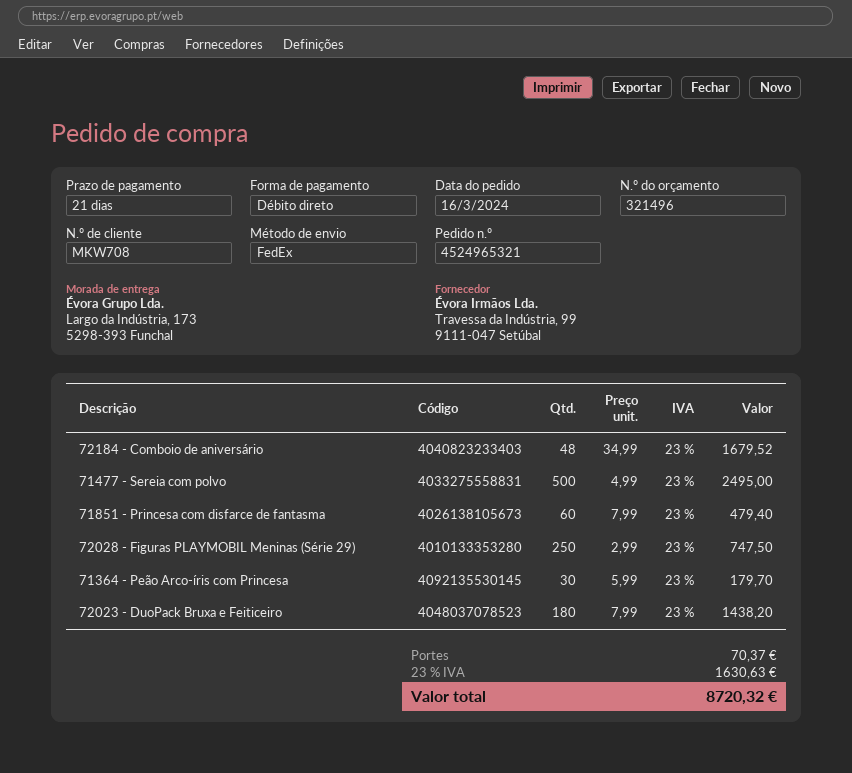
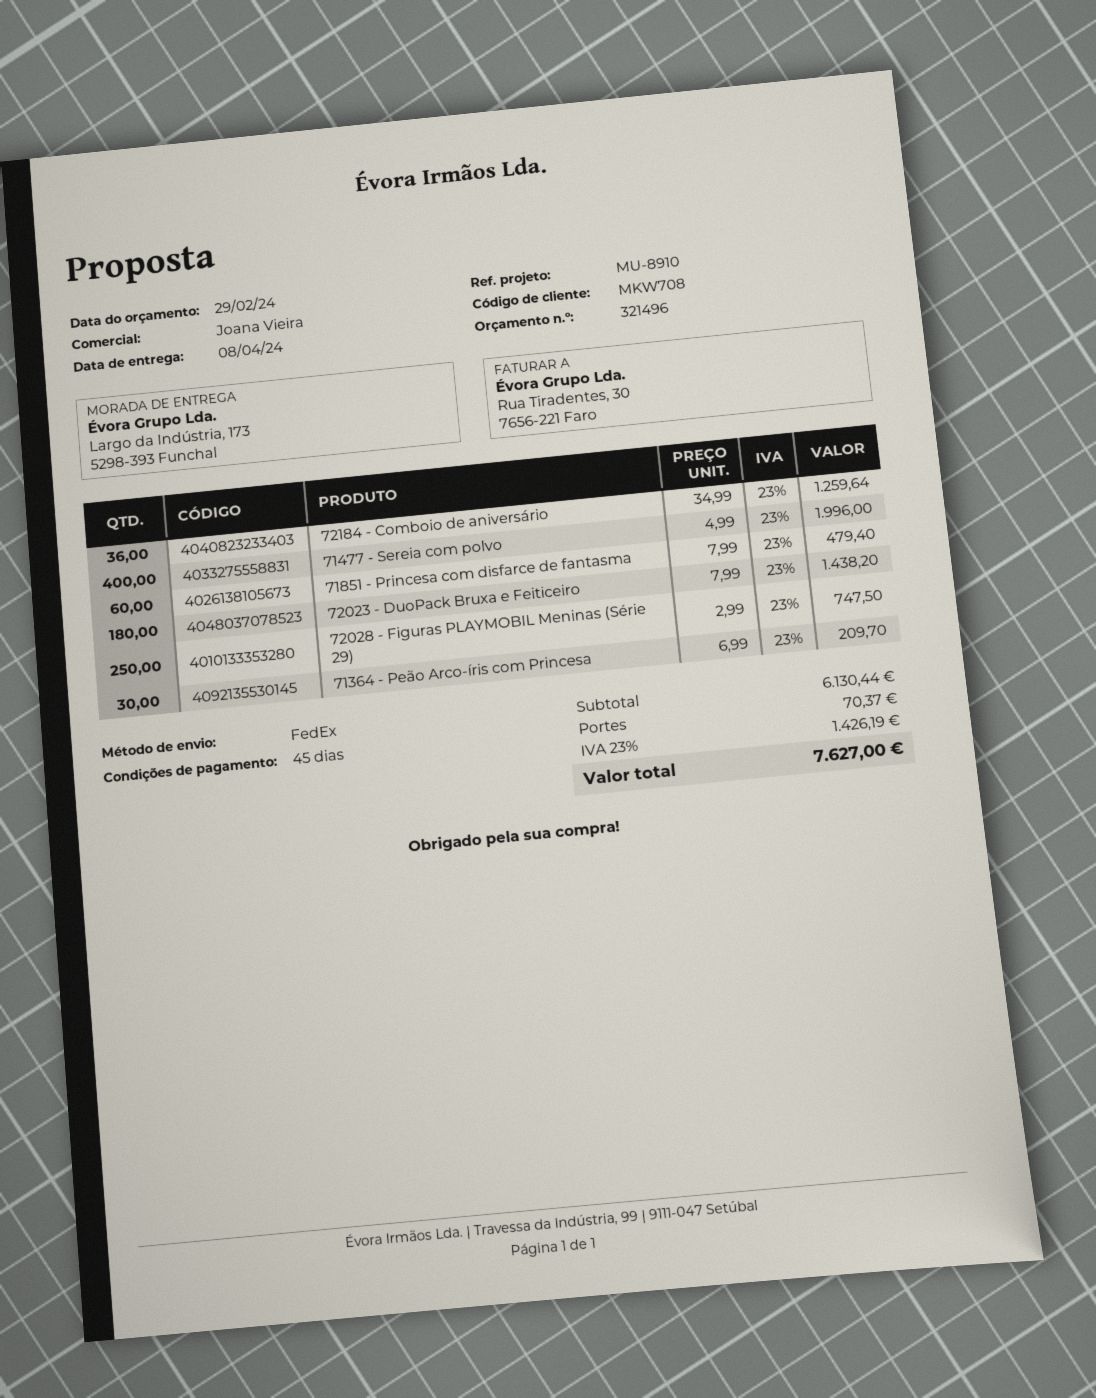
payment terms: 21 days -> 45 days
72184 - Comboio de aniversário: 48 x 34.99 = 1679.52 -> 36 x 34.99 = 1259.64
71477 - Sereia com polvo: 500 x 4.99 = 2495.00 -> 400 x 4.99 = 1996.00
71364 - Peão Arco-íris com Princesa: 30 x 5.99 = 179.70 -> 30 x 6.99 = 209.70
tax: 23% = 1630.63 -> 23% = 1426.19
total: 8720.32 -> 7627.00

